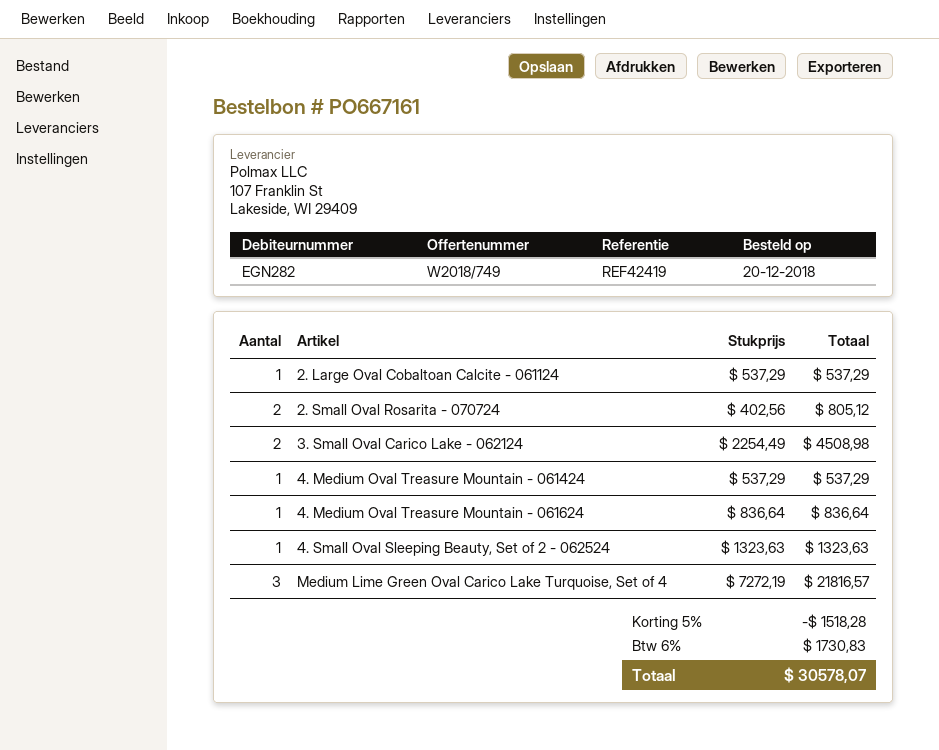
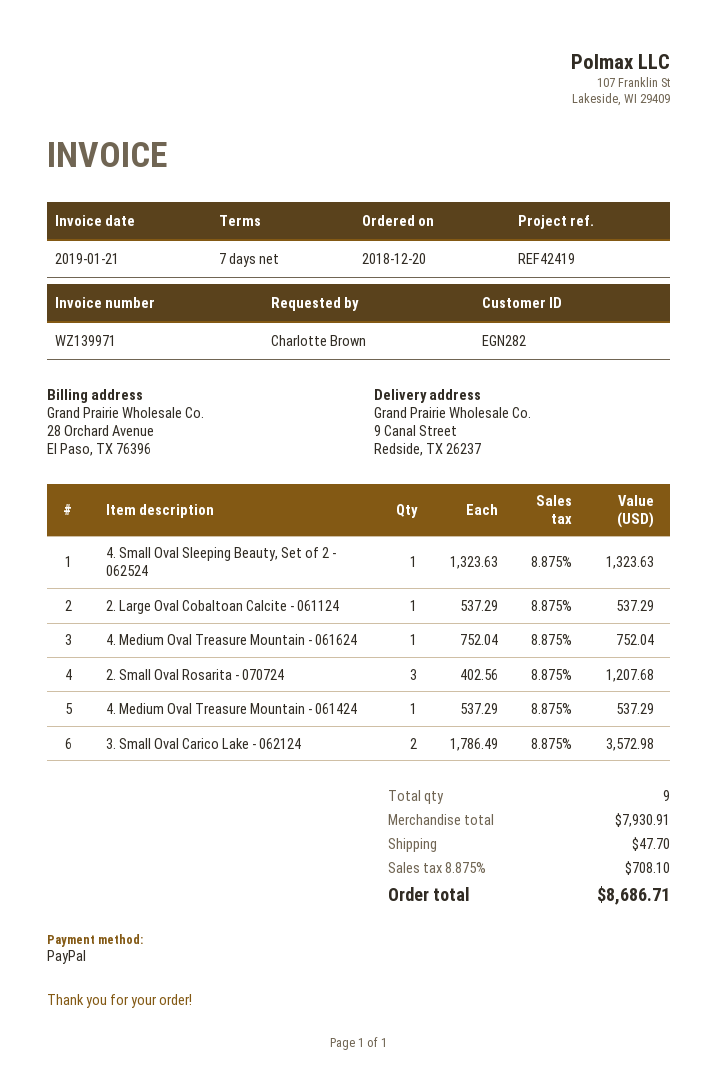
2. Small Oval Rosarita - 070724: 2 x 402.56 = 805.12 -> 3 x 402.56 = 1207.68
3. Small Oval Carico Lake - 062124: 2 x 2254.49 = 4508.98 -> 2 x 1786.49 = 3572.98
4. Medium Oval Treasure Mountain - 061624: 1 x 836.64 = 836.64 -> 1 x 752.04 = 752.04
Medium Lime Green Oval Carico Lake Turquoise, Set of 4: 3 x 7272.19 = 21816.57 -> none
discount: 5% = 1518.28 -> none
shipping: none -> 47.70
tax: 6% = 1730.83 -> 8.875% = 708.10
total: 30578.07 -> 8686.71

